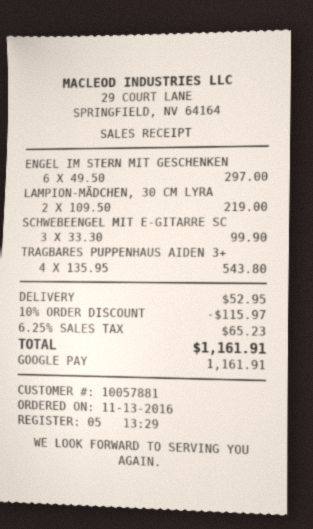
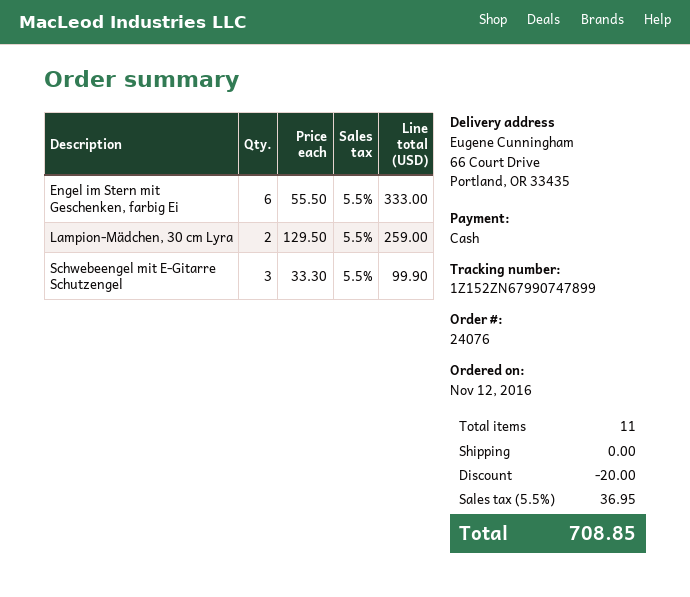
order date: 2016-11-13 -> 2016-11-12
payment method: Google Pay -> cash
ENGEL IM STERN MIT GESCHENKEN: 6 x 49.50 = 297.00 -> 6 x 55.50 = 333.00
LAMPION-MÄDCHEN, 30 CM LYRA: 2 x 109.50 = 219.00 -> 2 x 129.50 = 259.00
TRAGBARES PUPPENHAUS AIDEN 3+: 4 x 135.95 = 543.80 -> none
discount: 115.97 -> 20.00
shipping: 52.95 -> 0.00
tax: 6.25% = 65.23 -> 5.5% = 36.95
total: 1161.91 -> 708.85

